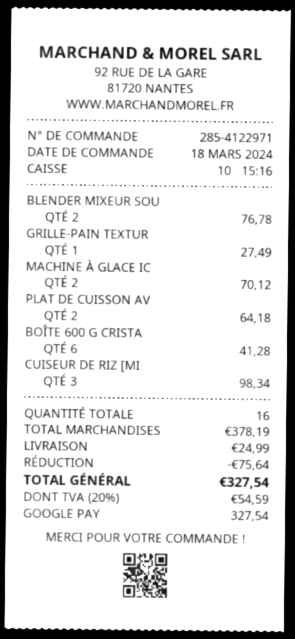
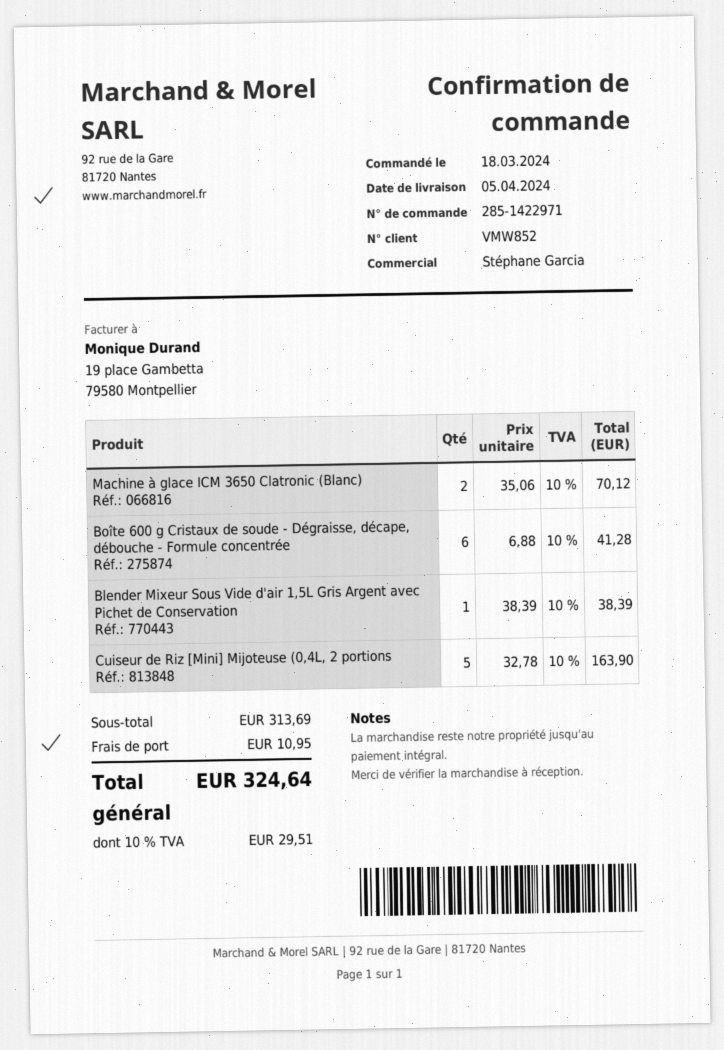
order number: 285-4122971 -> 285-1422971
BLENDER MIXEUR SOU: 2 for 76.78 -> 1 for 38.39
GRILLE-PAIN TEXTUR: 1 for 27.49 -> none
PLAT DE CUISSON AV: 2 for 64.18 -> none
CUISEUR DE RIZ [MI: 3 for 98.34 -> 5 for 163.90
subtotal: 378.19 -> 313.69
discount: 75.64 -> none
shipping: 24.99 -> 10.95
tax: 20% = 54.59 -> 10% = 29.51
total: 327.54 -> 324.64

